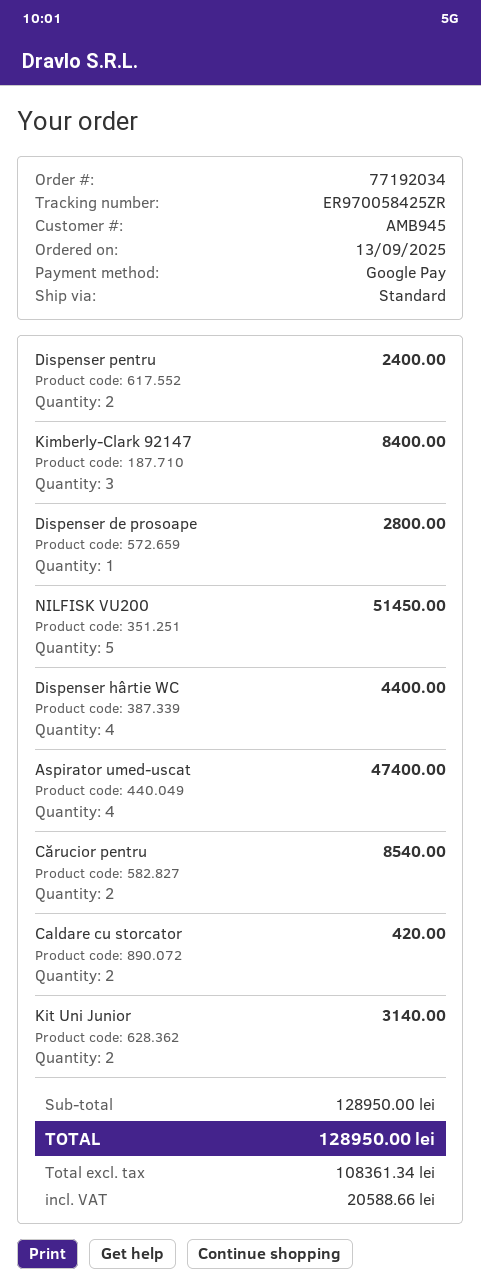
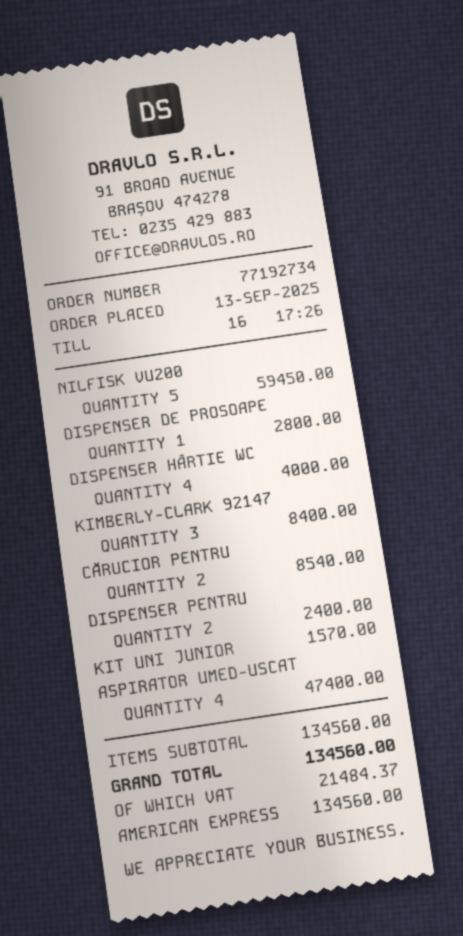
order number: 77192034 -> 77192734
payment method: Google Pay -> American Express
NILFISK VU200: 5 for 51450.00 -> 5 for 59450.00
Dispenser hârtie WC: 4 for 4400.00 -> 4 for 4000.00
Caldare cu storcator: 2 for 420.00 -> none
Kit Uni Junior: 2 for 3140.00 -> 1 for 1570.00
subtotal: 128950.00 -> 134560.00
tax: 20588.66 -> 21484.37
total: 128950.00 -> 134560.00

